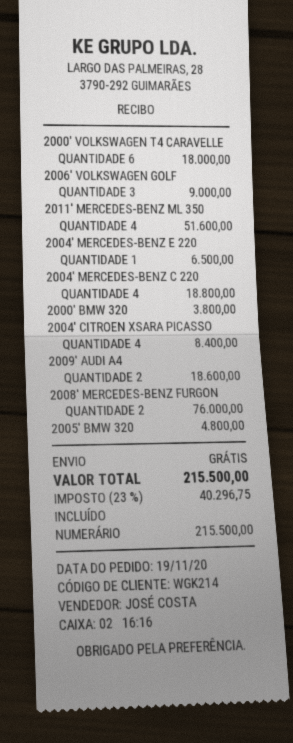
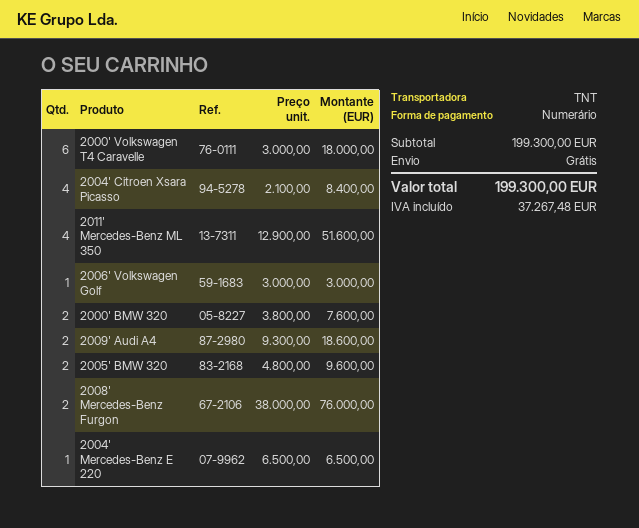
2006' VOLKSWAGEN GOLF: 3 for 9000.00 -> 1 for 3000.00
2004' MERCEDES-BENZ C 220: 4 for 18800.00 -> none
2000' BMW 320: 1 for 3800.00 -> 2 for 7600.00
2005' BMW 320: 1 for 4800.00 -> 2 for 9600.00
tax: 40296.75 -> 37267.48
total: 215500.00 -> 199300.00

